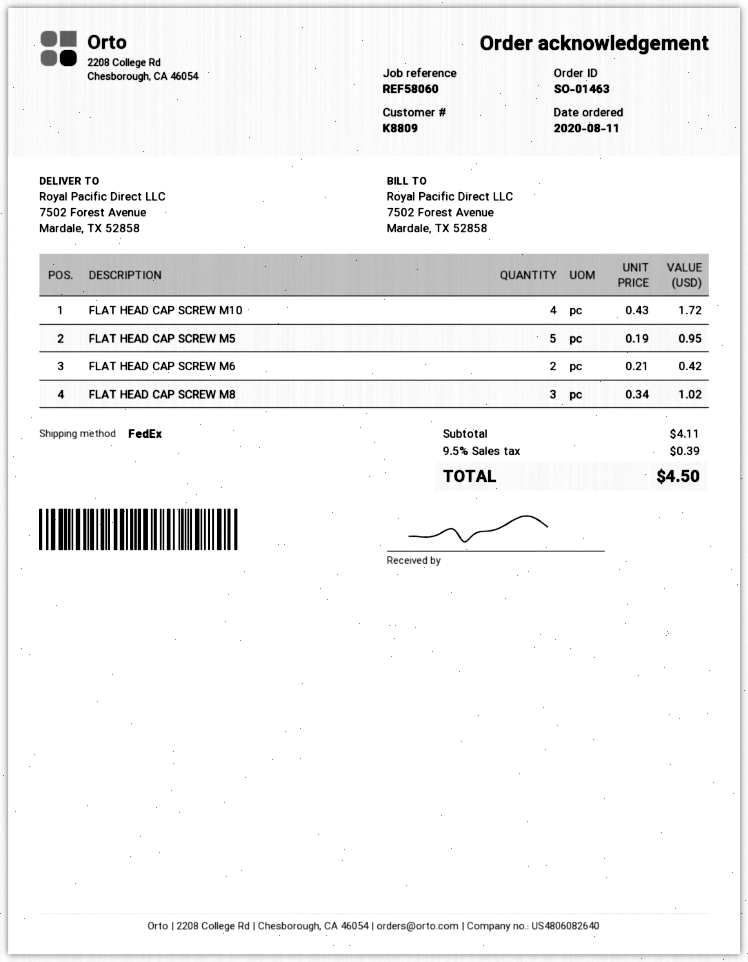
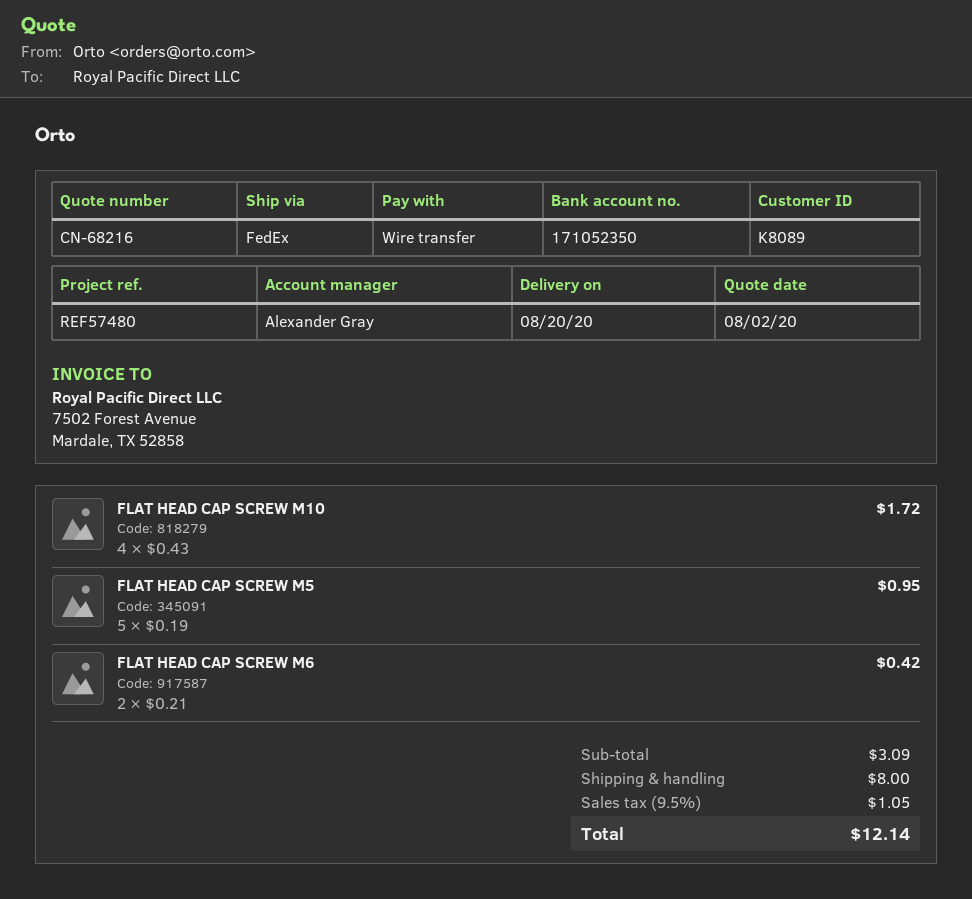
customer number: K8809 -> K8089
reference: REF58060 -> REF57480
FLAT HEAD CAP SCREW M8: 3 x 0.34 = 1.02 -> none
subtotal: 4.11 -> 3.09
shipping: none -> 8.00
tax: 9.5% = 0.39 -> 9.5% = 1.05
total: 4.50 -> 12.14

